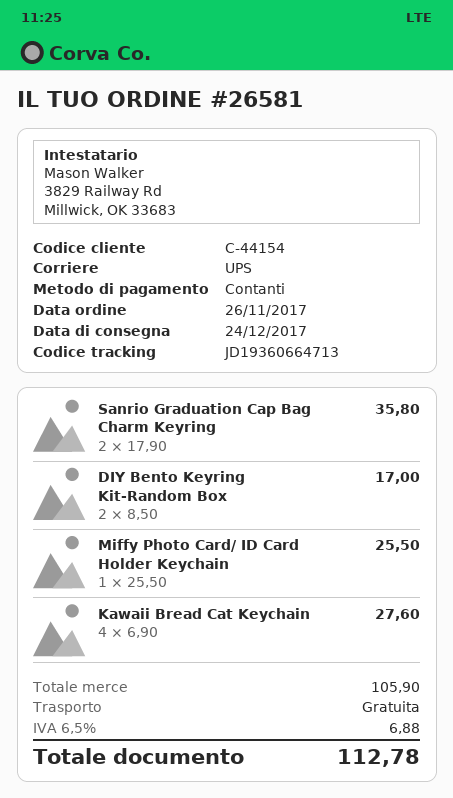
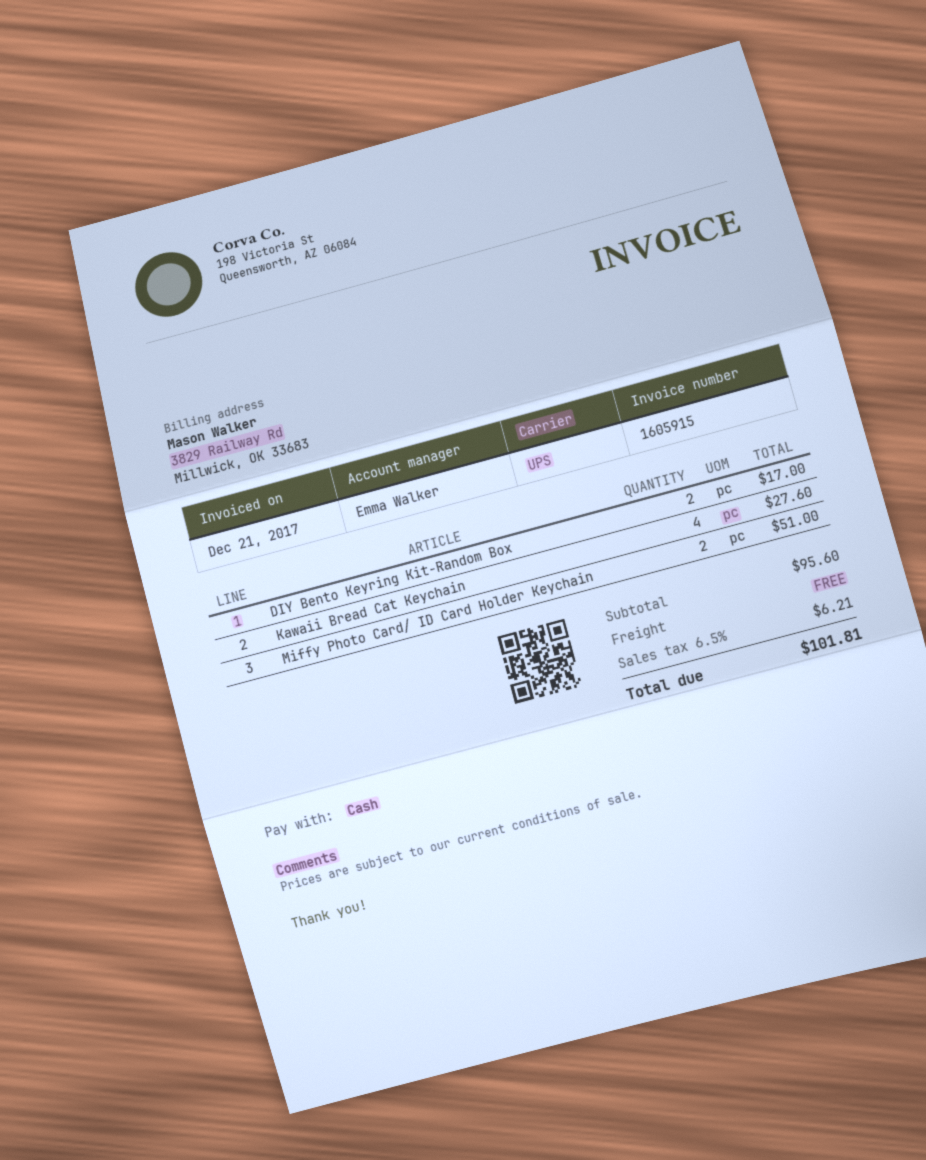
Sanrio Graduation Cap Bag Charm Keyring: 2 for 35.80 -> none
Miffy Photo Card/ ID Card Holder Keychain: 1 for 25.50 -> 2 for 51.00
subtotal: 105.90 -> 95.60
tax: 6.5% = 6.88 -> 6.5% = 6.21
total: 112.78 -> 101.81

